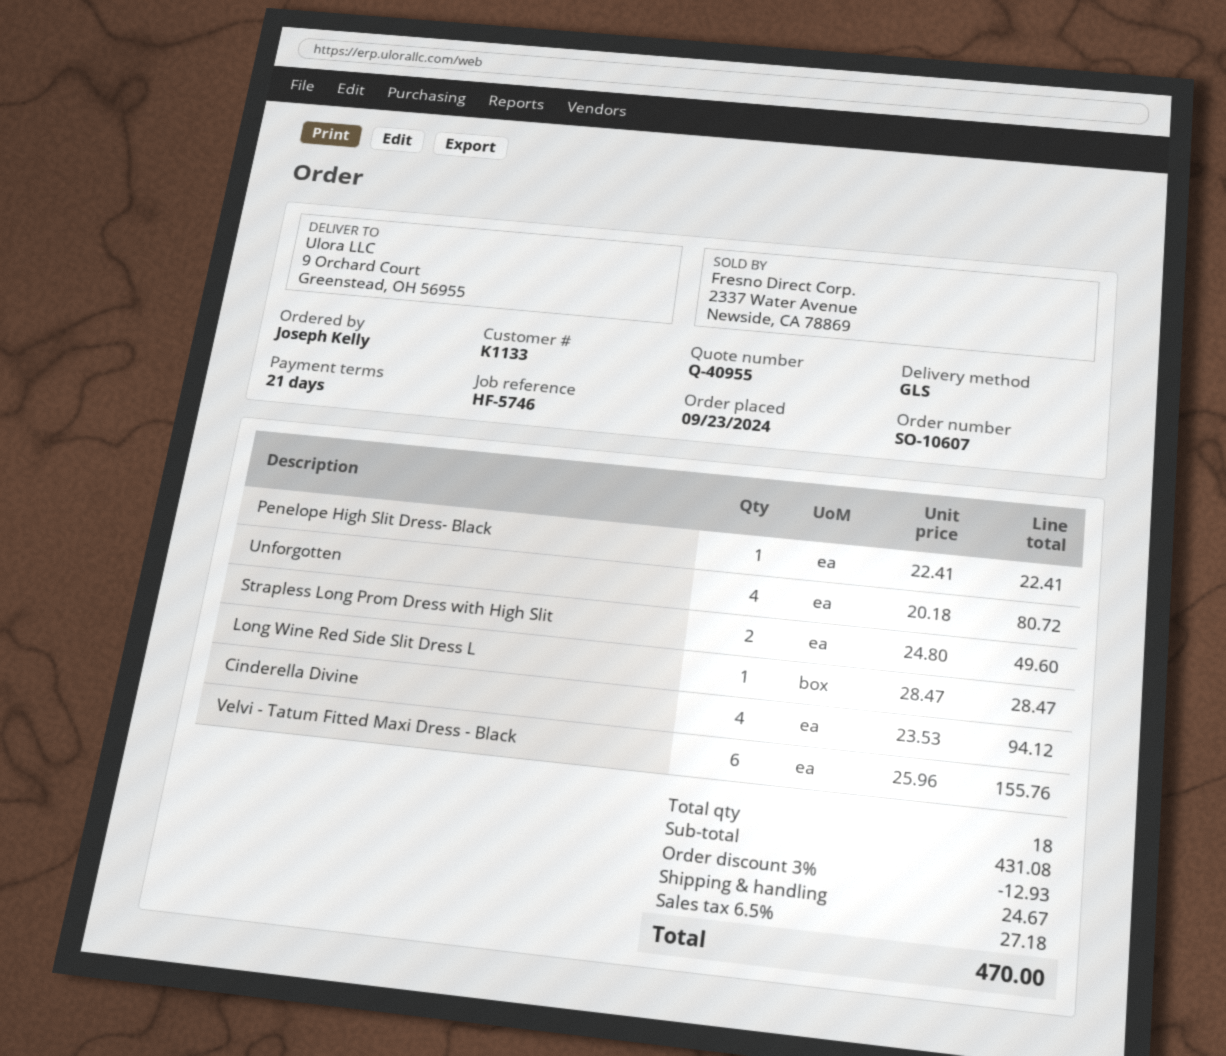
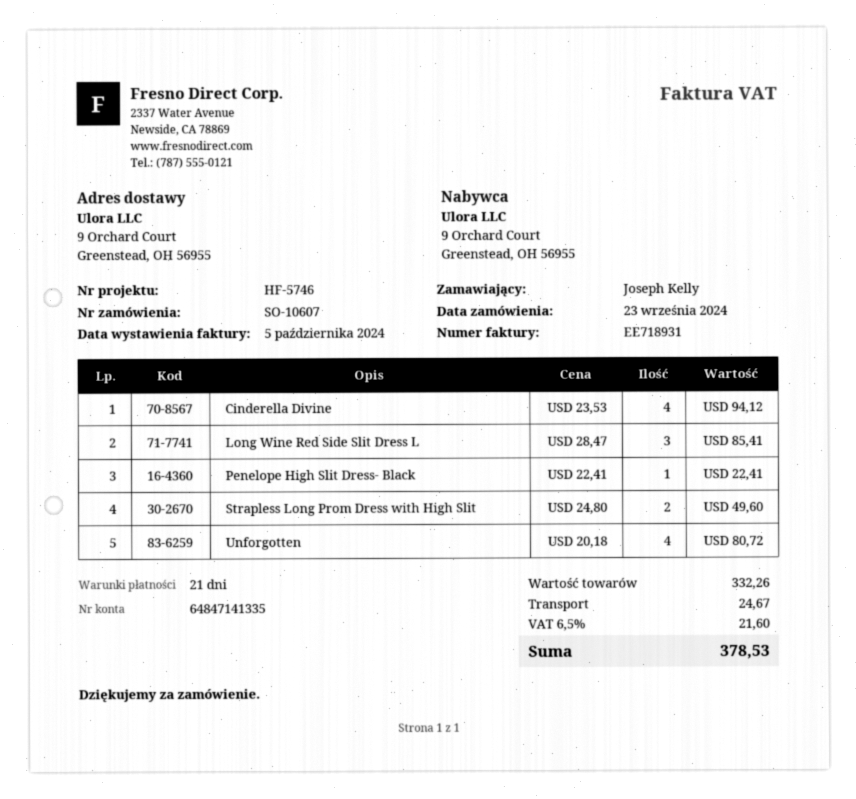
Long Wine Red Side Slit Dress L: 1 x 28.47 = 28.47 -> 3 x 28.47 = 85.41
Velvi - Tatum Fitted Maxi Dress - Black: 6 x 25.96 = 155.76 -> none
subtotal: 431.08 -> 332.26
discount: 3% = 12.93 -> none
tax: 6.5% = 27.18 -> 6.5% = 21.60
total: 470.00 -> 378.53

